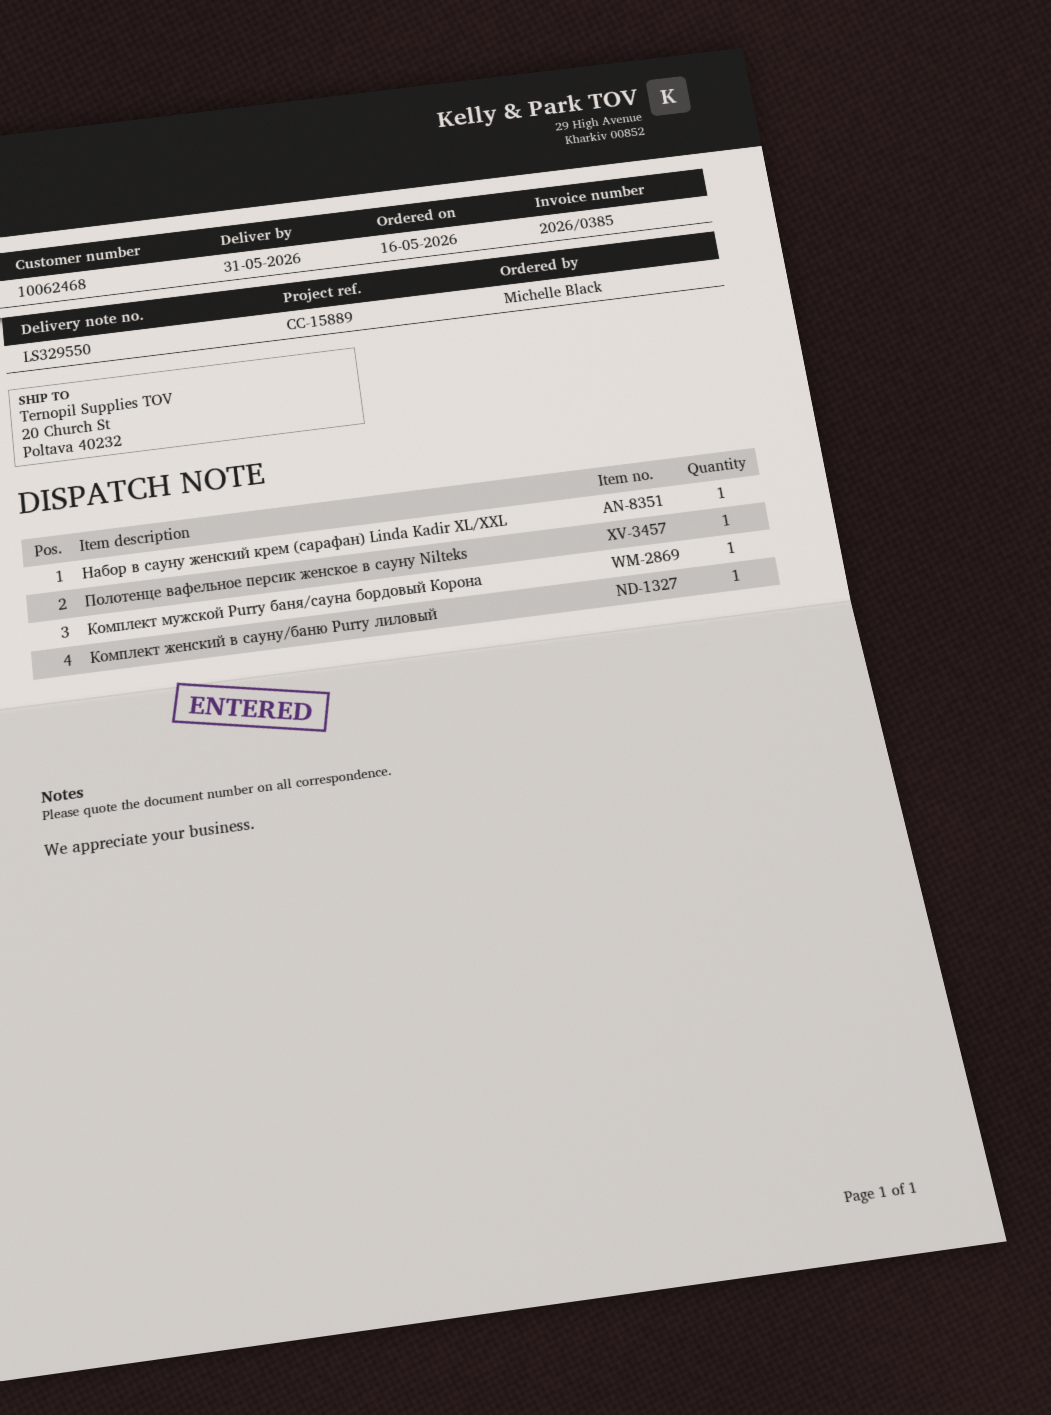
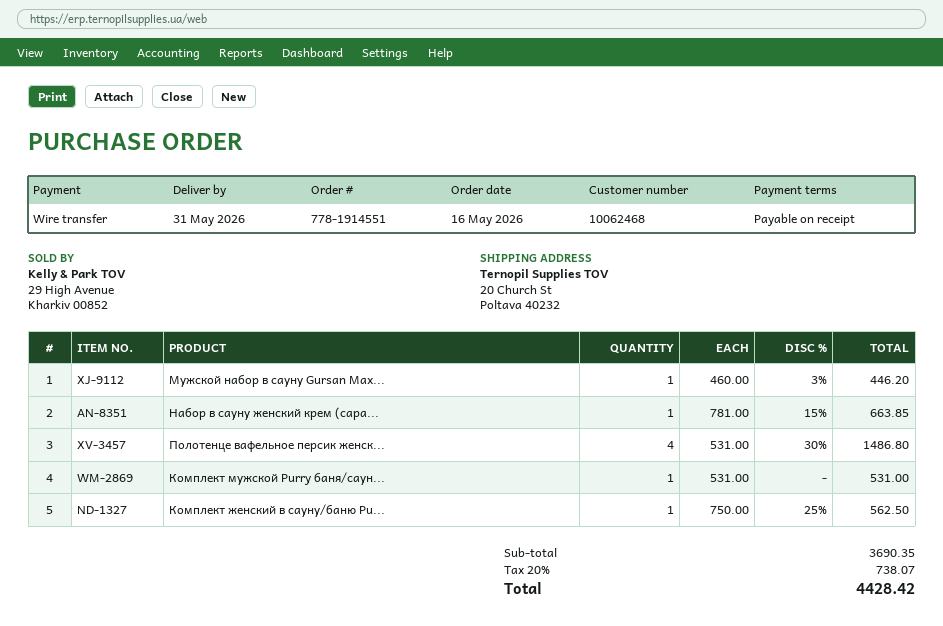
Полотенце вафельное персик женское в сауну Nilteks: 1 -> 4
Мужской набор в сауну Gursan Мах...: none -> 1

